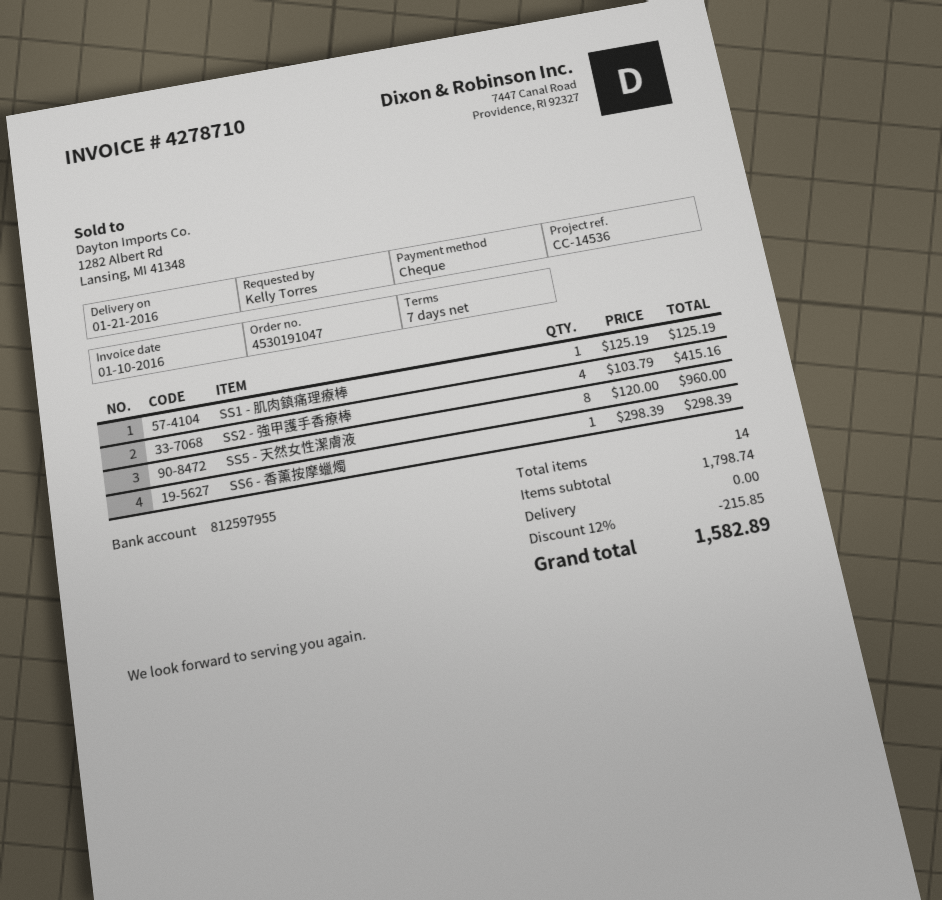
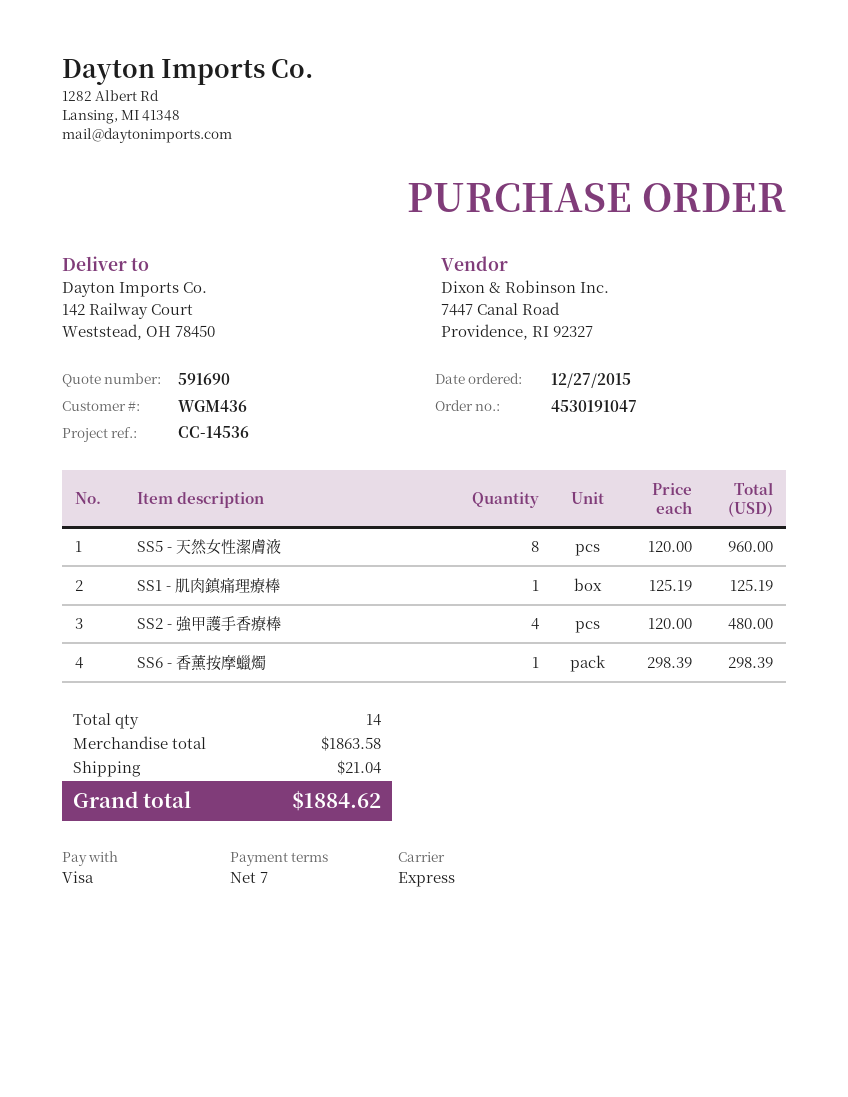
payment method: cheque -> Visa
SS2 - 強甲護手香療棒: 4 x 103.79 = 415.16 -> 4 x 120.00 = 480.00
subtotal: 1798.74 -> 1863.58
discount: 12% = 215.85 -> none
shipping: 0.00 -> 21.04
total: 1582.89 -> 1884.62

